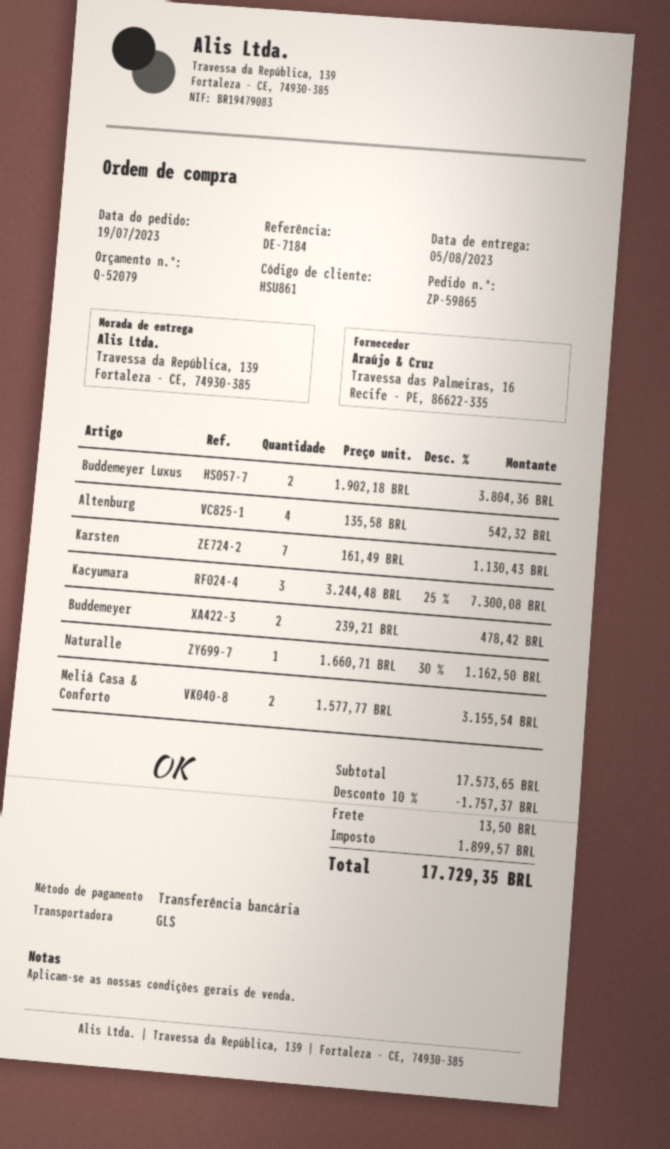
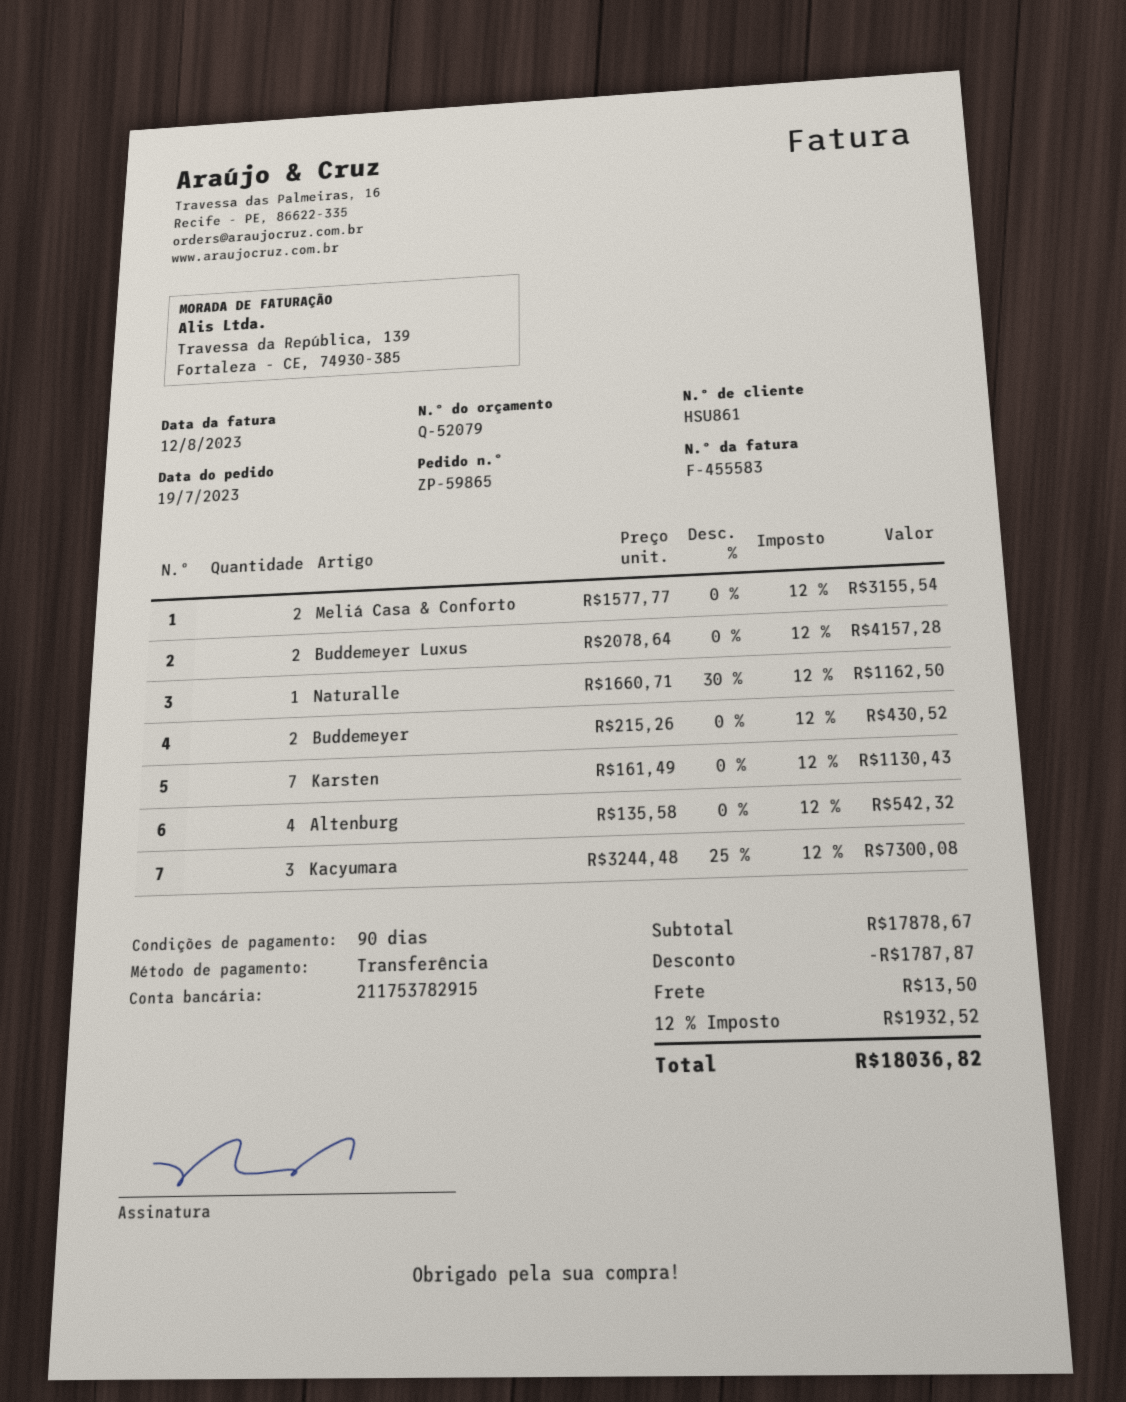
Buddemeyer Luxus: 2 x 1902.18 = 3804.36 -> 2 x 2078.64 = 4157.28
Buddemeyer: 2 x 239.21 = 478.42 -> 2 x 215.26 = 430.52
subtotal: 17573.65 -> 17878.67
discount: 1757.37 -> 1787.87
tax: 1899.57 -> 1932.52
total: 17729.35 -> 18036.82

